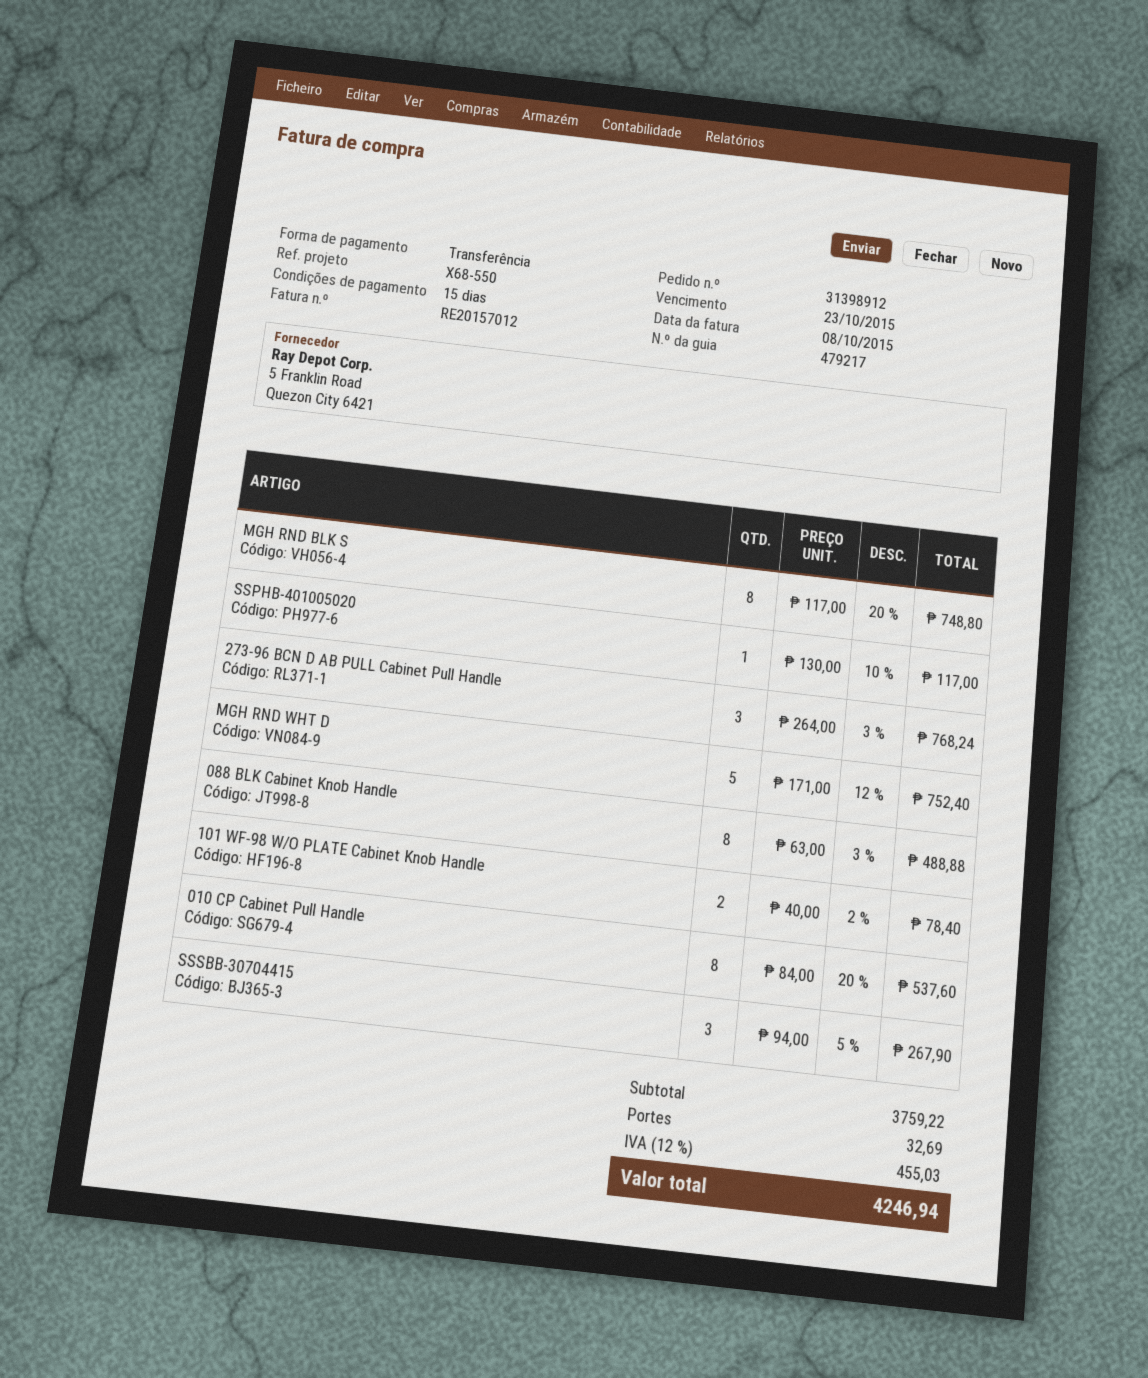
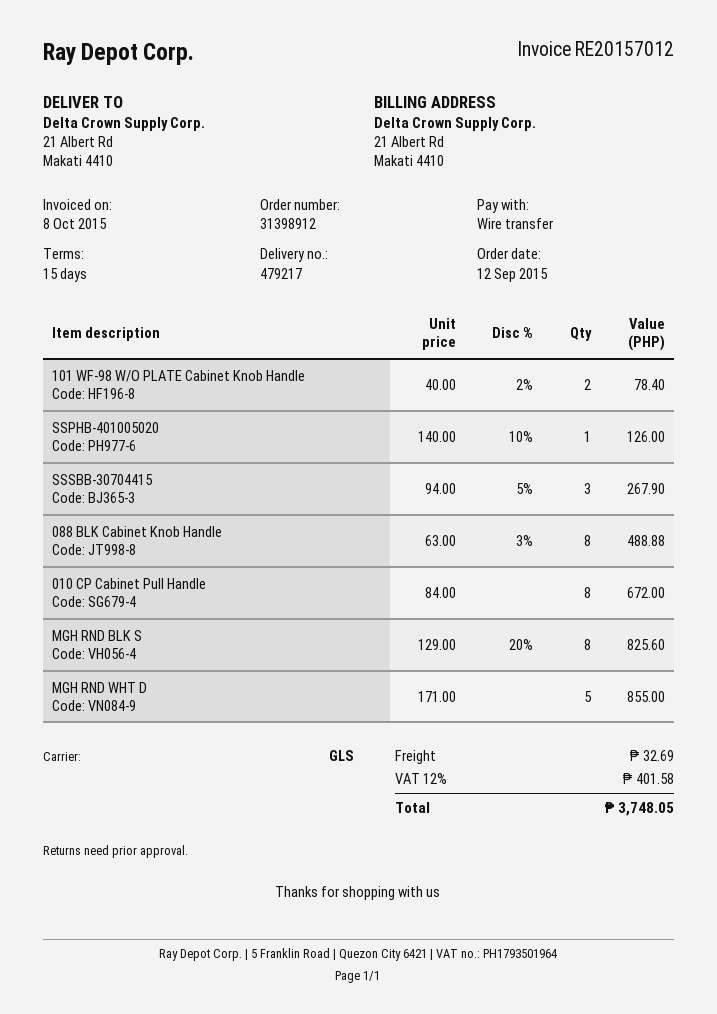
MGH RND BLK S: 8 x 117.00 - 20% = 748.80 -> 8 x 129.00 - 20% = 825.60
SSPHB-401005020: 1 x 130.00 - 10% = 117.00 -> 1 x 140.00 - 10% = 126.00
273-96 BCN D AB PULL Cabinet Pull Handle: 3 x 264.00 - 3% = 768.24 -> none
MGH RND WHT D: 5 x 171.00 - 12% = 752.40 -> 5 x 171.00 = 855.00
010 CP Cabinet Pull Handle: 8 x 84.00 - 20% = 537.60 -> 8 x 84.00 = 672.00
tax: 12% = 455.03 -> 12% = 401.58
total: 4246.94 -> 3748.05

